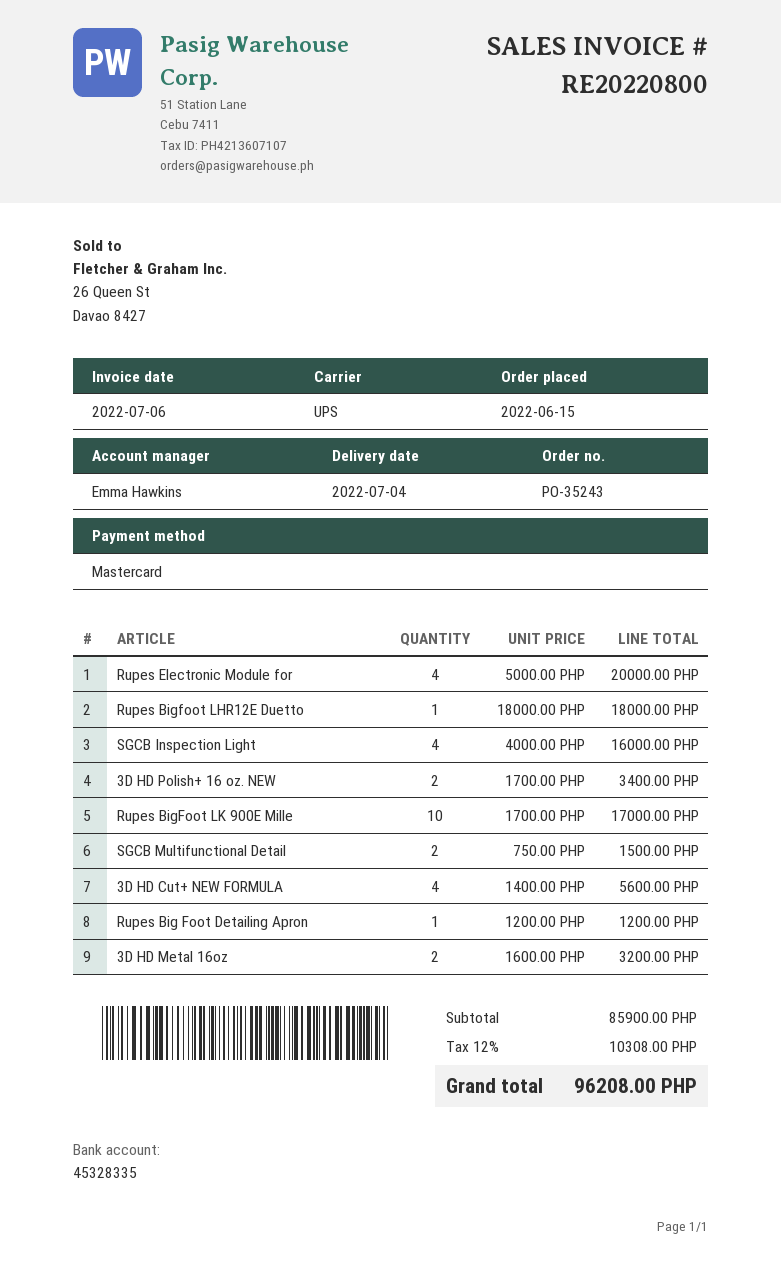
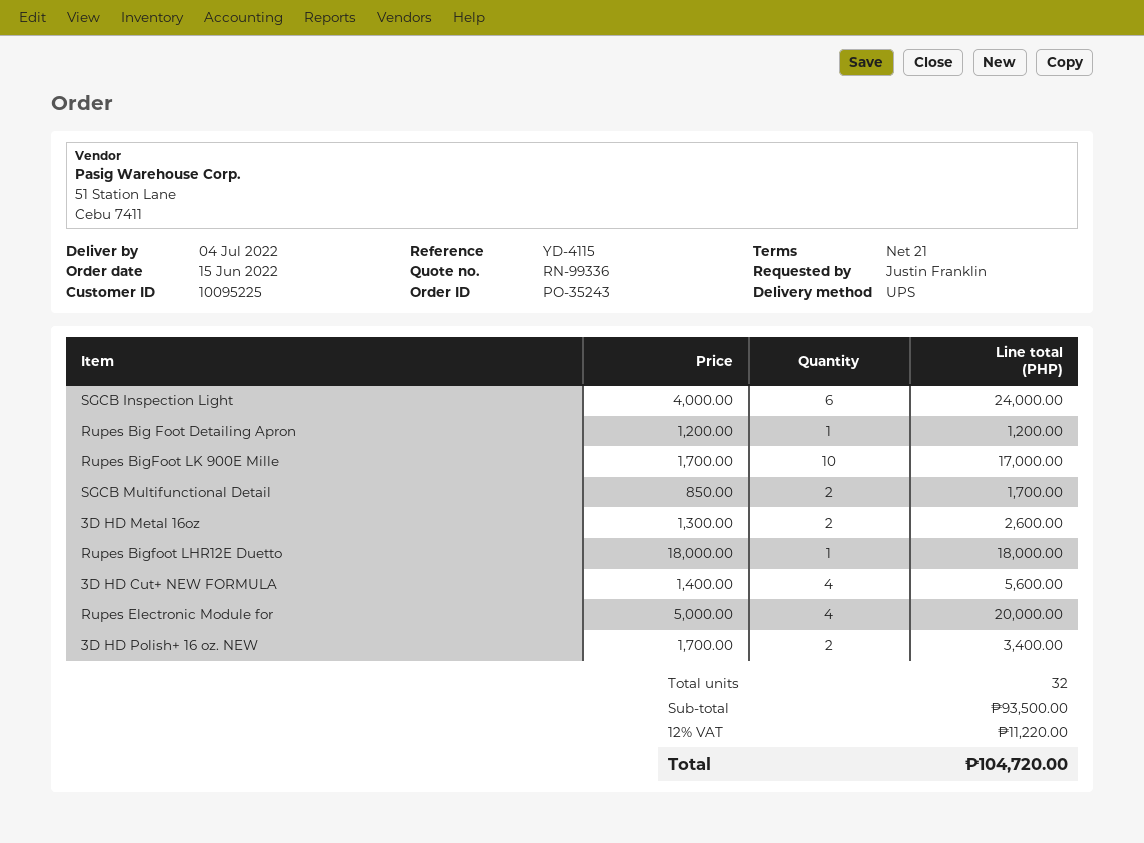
SGCB Inspection Light: 4 x 4000.00 = 16000.00 -> 6 x 4000.00 = 24000.00
SGCB Multifunctional Detail: 2 x 750.00 = 1500.00 -> 2 x 850.00 = 1700.00
3D HD Metal 16oz: 2 x 1600.00 = 3200.00 -> 2 x 1300.00 = 2600.00
subtotal: 85900.00 -> 93500.00
tax: 12% = 10308.00 -> 12% = 11220.00
total: 96208.00 -> 104720.00

